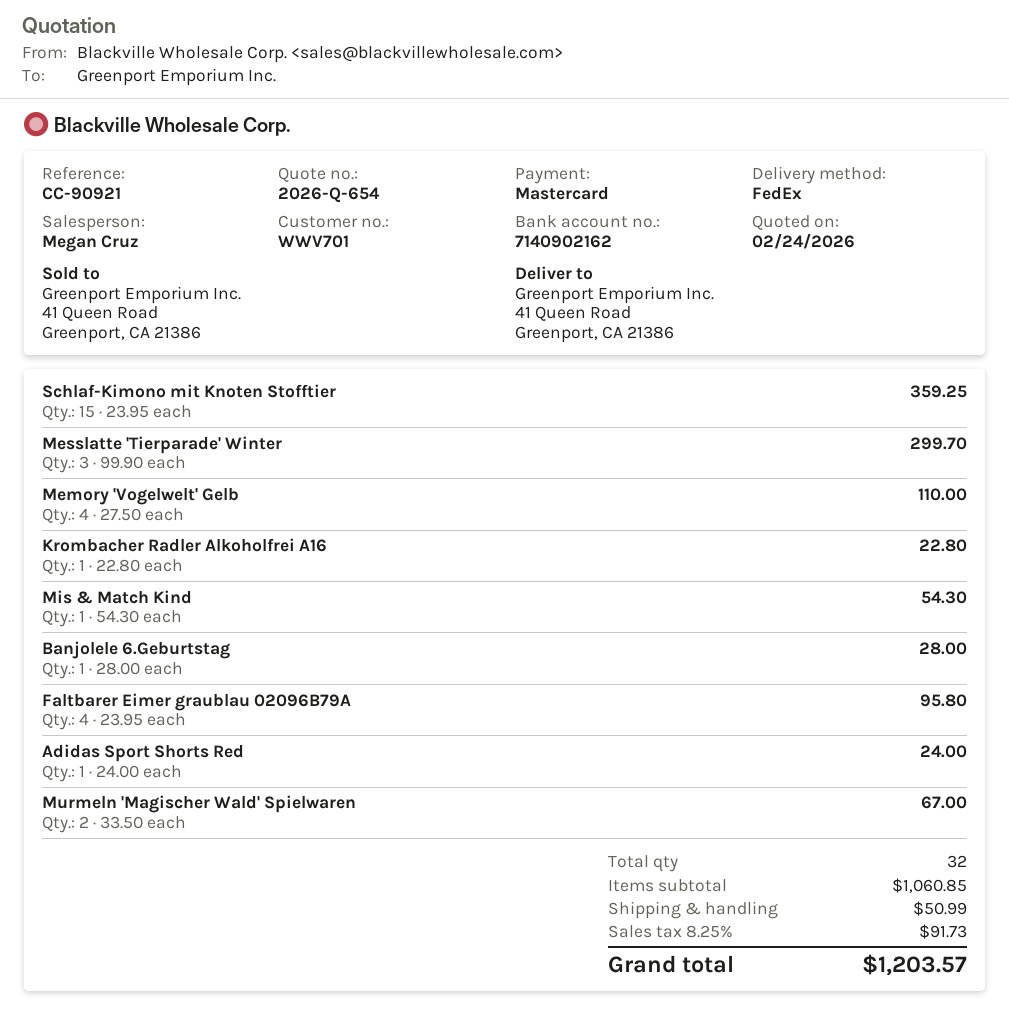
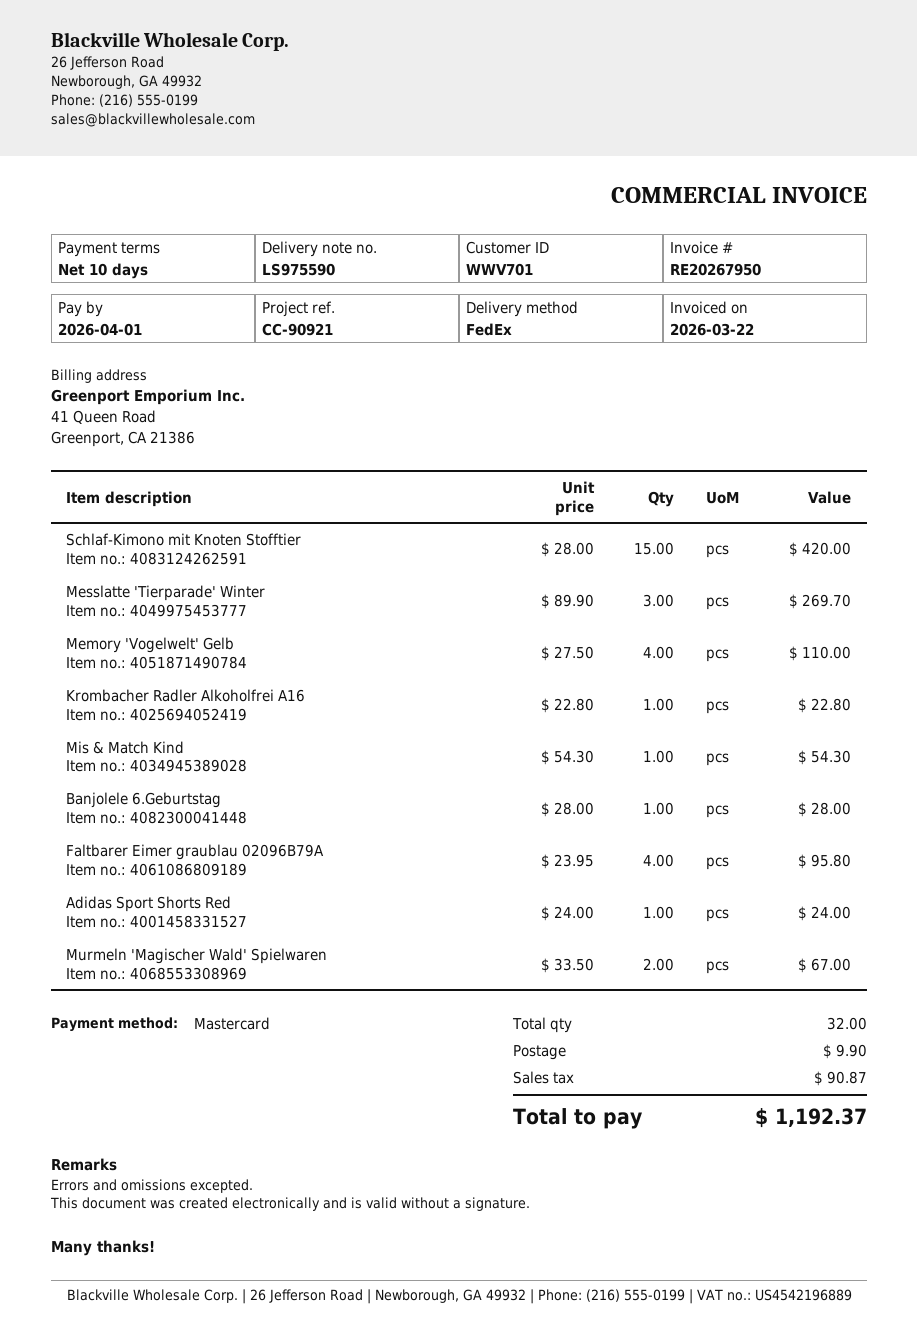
Schlaf-Kimono mit Knoten Stofftier: 15 x 23.95 = 359.25 -> 15 x 28.00 = 420.00
Messlatte 'Tierparade' Winter: 3 x 99.90 = 299.70 -> 3 x 89.90 = 269.70
shipping: 50.99 -> 9.90
tax: 91.73 -> 90.87
total: 1203.57 -> 1192.37

